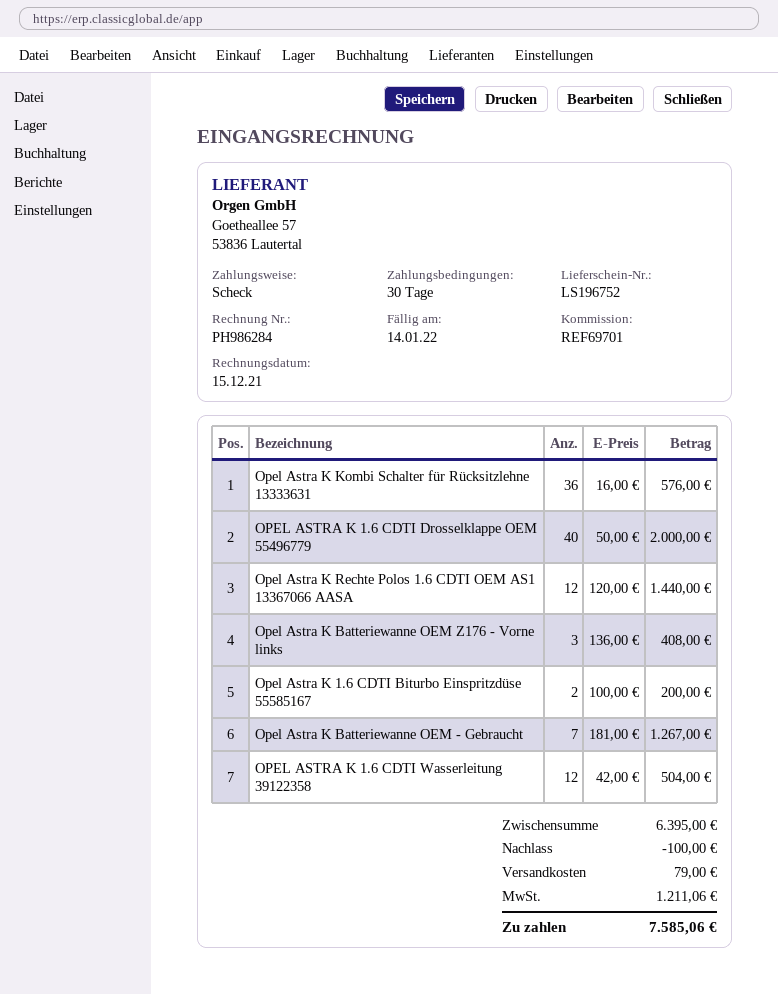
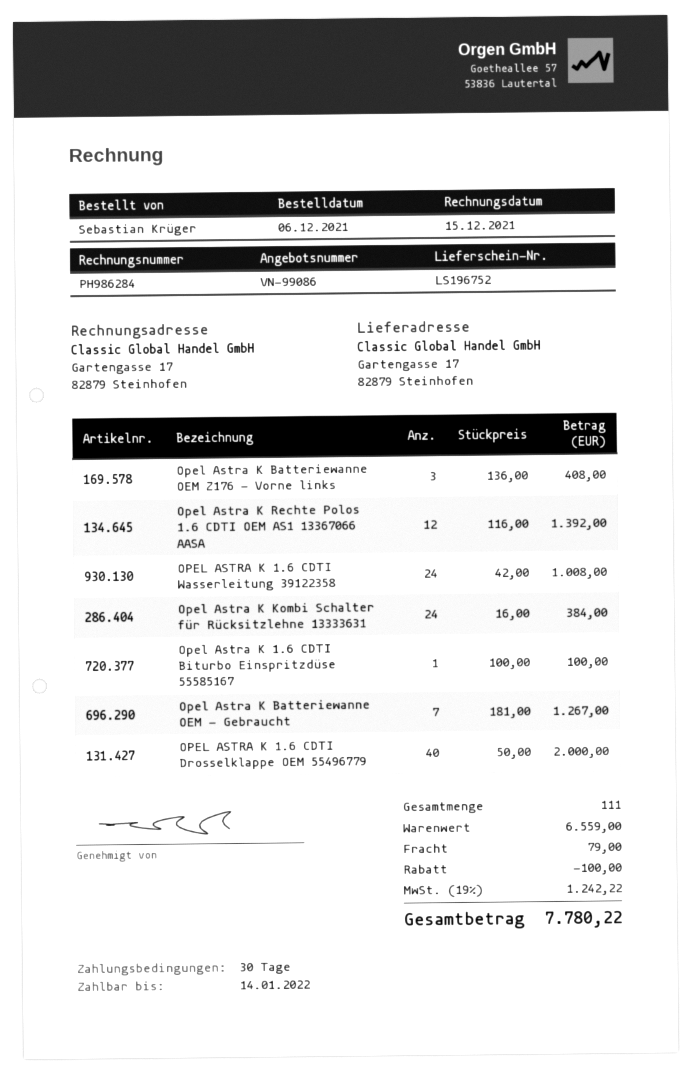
Opel Astra K Kombi Schalter für Rücksitzlehne 13333631: 36 x 16.00 = 576.00 -> 24 x 16.00 = 384.00
Opel Astra K Rechte Polos 1.6 CDTI OEM AS1 13367066 AASA: 12 x 120.00 = 1440.00 -> 12 x 116.00 = 1392.00
Opel Astra K 1.6 CDTI Biturbo Einspritzdüse 55585167: 2 x 100.00 = 200.00 -> 1 x 100.00 = 100.00
OPEL ASTRA K 1.6 CDTI Wasserleitung 39122358: 12 x 42.00 = 504.00 -> 24 x 42.00 = 1008.00
subtotal: 6395.00 -> 6559.00
tax: 1211.06 -> 1242.22
total: 7585.06 -> 7780.22

